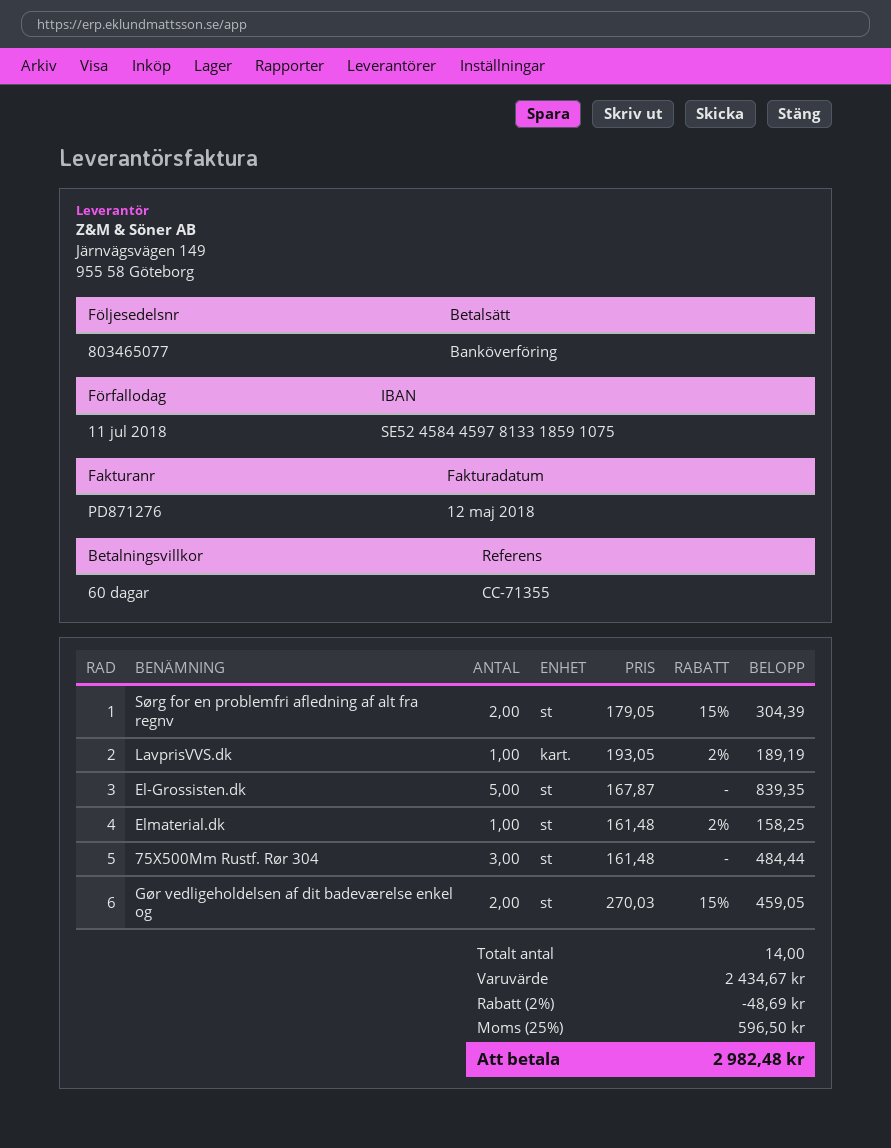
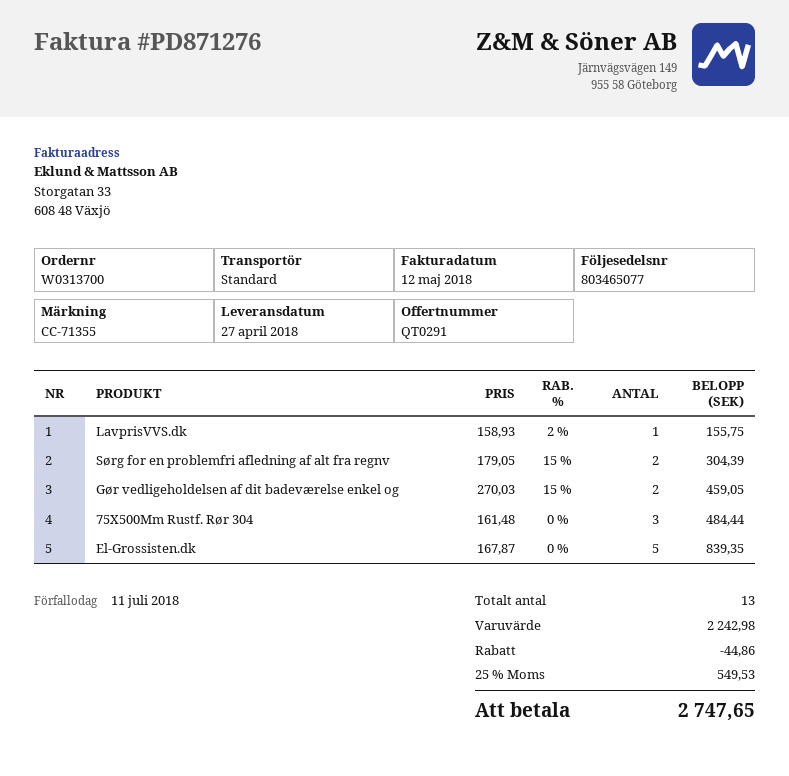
LavprisVVS.dk: 1 x 193.05 - 2% = 189.19 -> 1 x 158.93 - 2% = 155.75
Elmaterial.dk: 1 x 161.48 - 2% = 158.25 -> none
total quantity: 14 -> 13
subtotal: 2434.67 -> 2242.98
discount: 48.69 -> 44.86
tax: 25% = 596.50 -> 25% = 549.53
total: 2982.48 -> 2747.65

